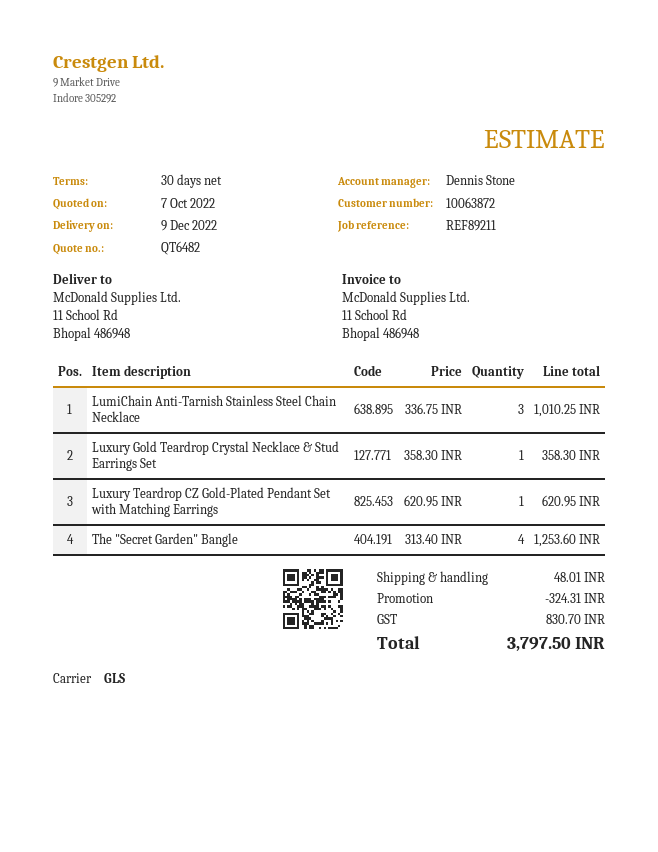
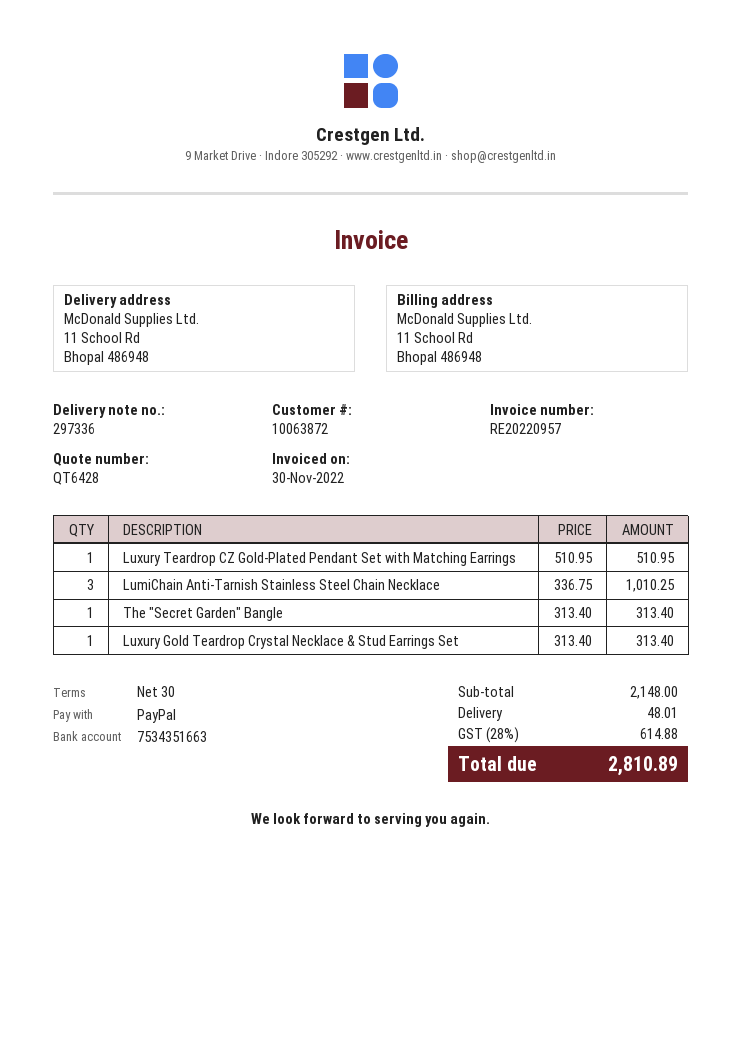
quote number: QT6482 -> QT6428
Luxury Gold Teardrop Crystal Necklace & Stud Earrings Set: 1 x 358.30 = 358.30 -> 1 x 313.40 = 313.40
Luxury Teardrop CZ Gold-Plated Pendant Set with Matching Earrings: 1 x 620.95 = 620.95 -> 1 x 510.95 = 510.95
The "Secret Garden" Bangle: 4 x 313.40 = 1253.60 -> 1 x 313.40 = 313.40
discount: 324.31 -> none
tax: 830.70 -> 614.88
total: 3797.50 -> 2810.89

